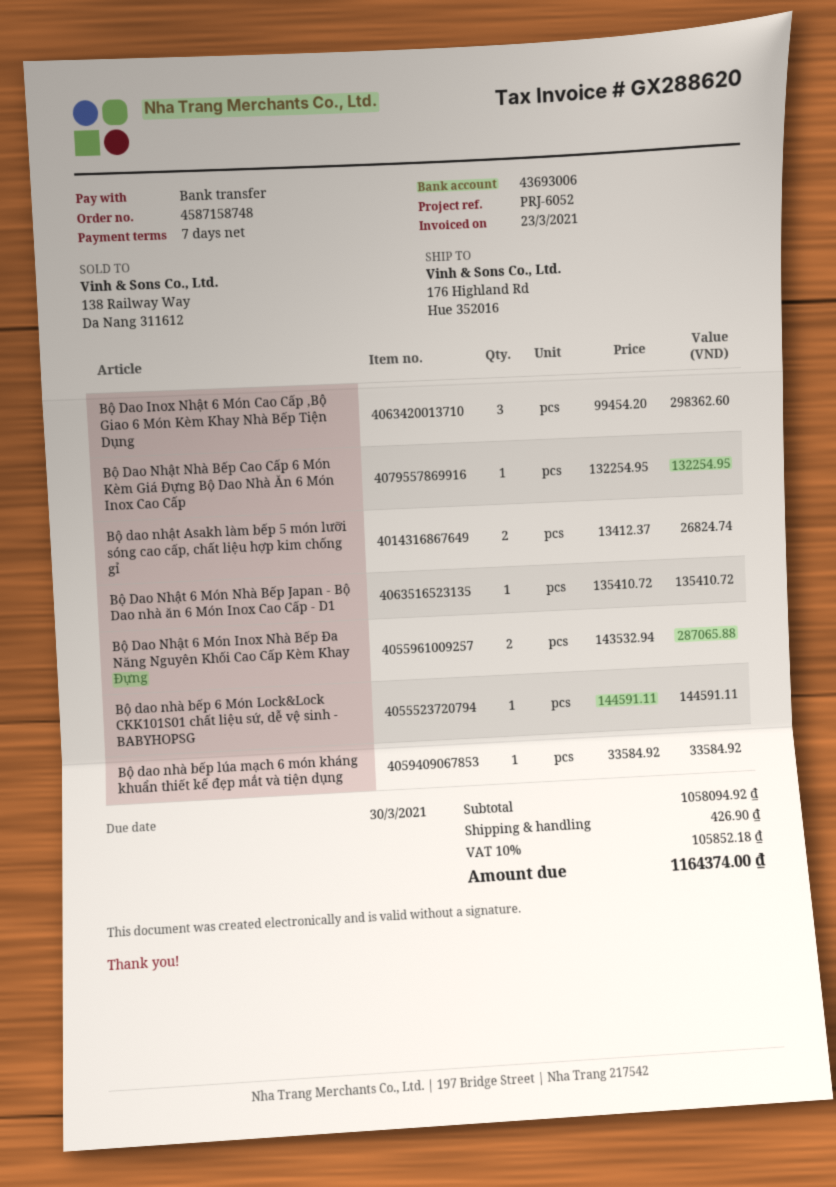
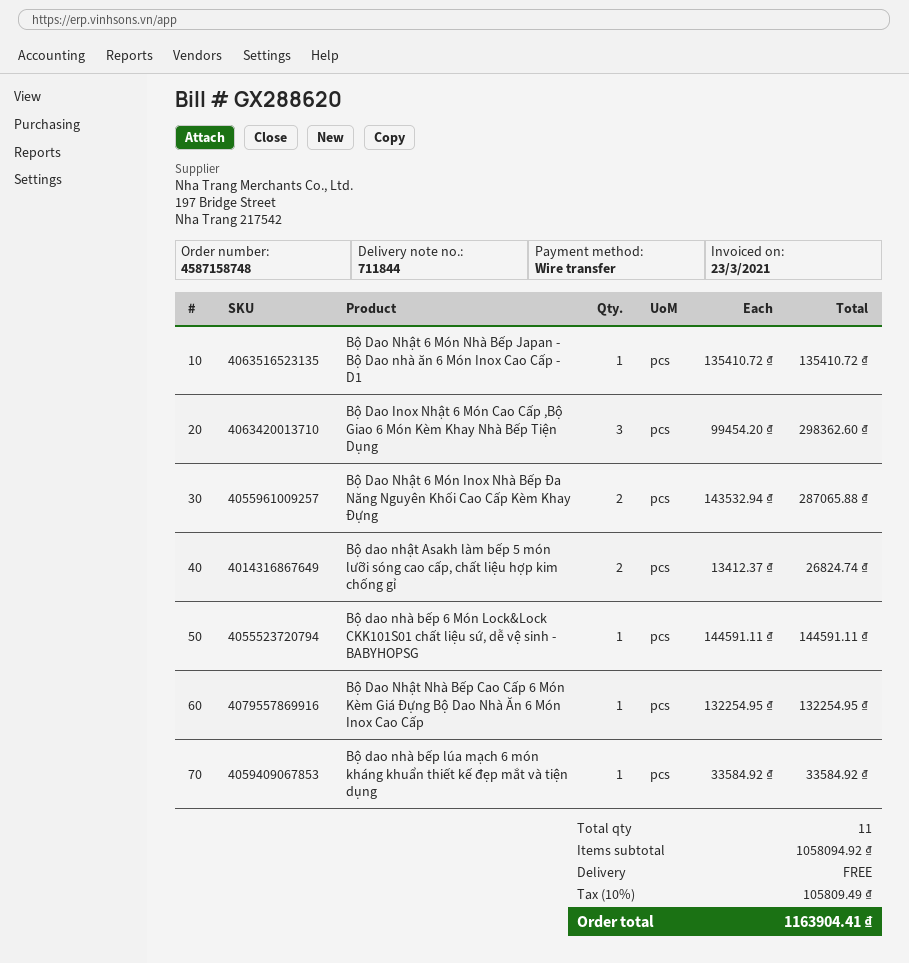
shipping: 426.90 -> 0.00
tax: 10% = 105852.18 -> 10% = 105809.49
total: 1164374.00 -> 1163904.41

